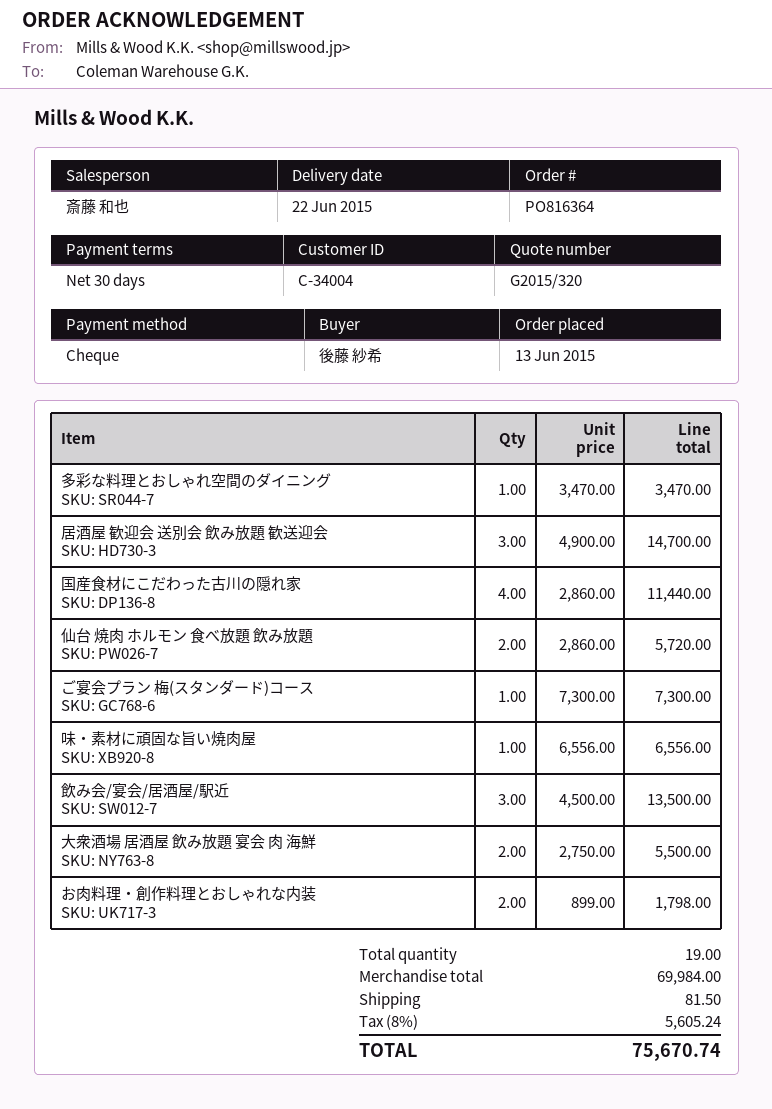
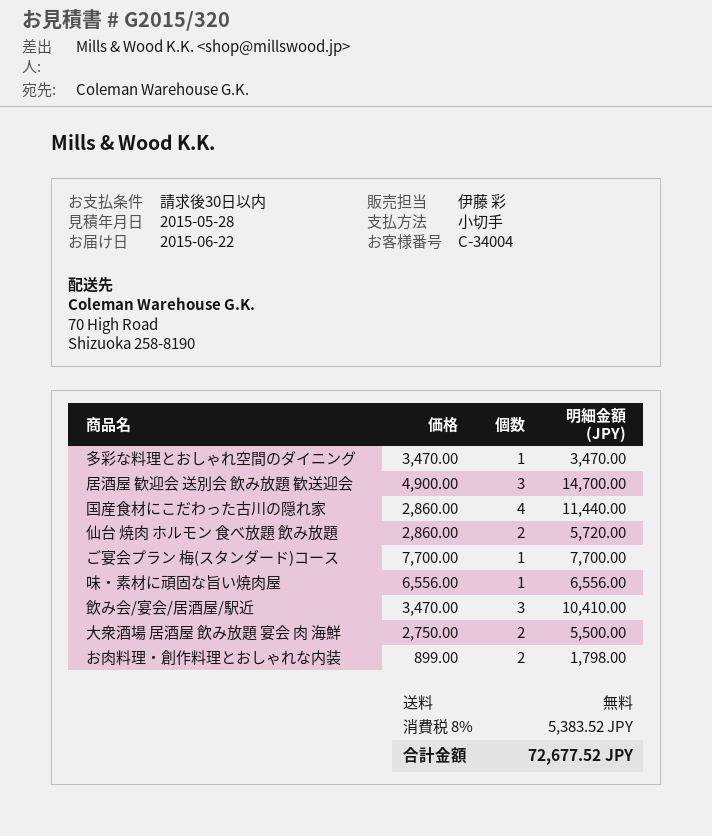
sales rep: 斎藤 和也 -> 伊藤 彩
ご宴会プラン 梅(スタンダード)コース: 1 x 7300.00 = 7300.00 -> 1 x 7700.00 = 7700.00
飲み会/宴会/居酒屋/駅近: 3 x 4500.00 = 13500.00 -> 3 x 3470.00 = 10410.00
shipping: 81.50 -> 0.00
tax: 8% = 5605.24 -> 8% = 5383.52
total: 75670.74 -> 72677.52

